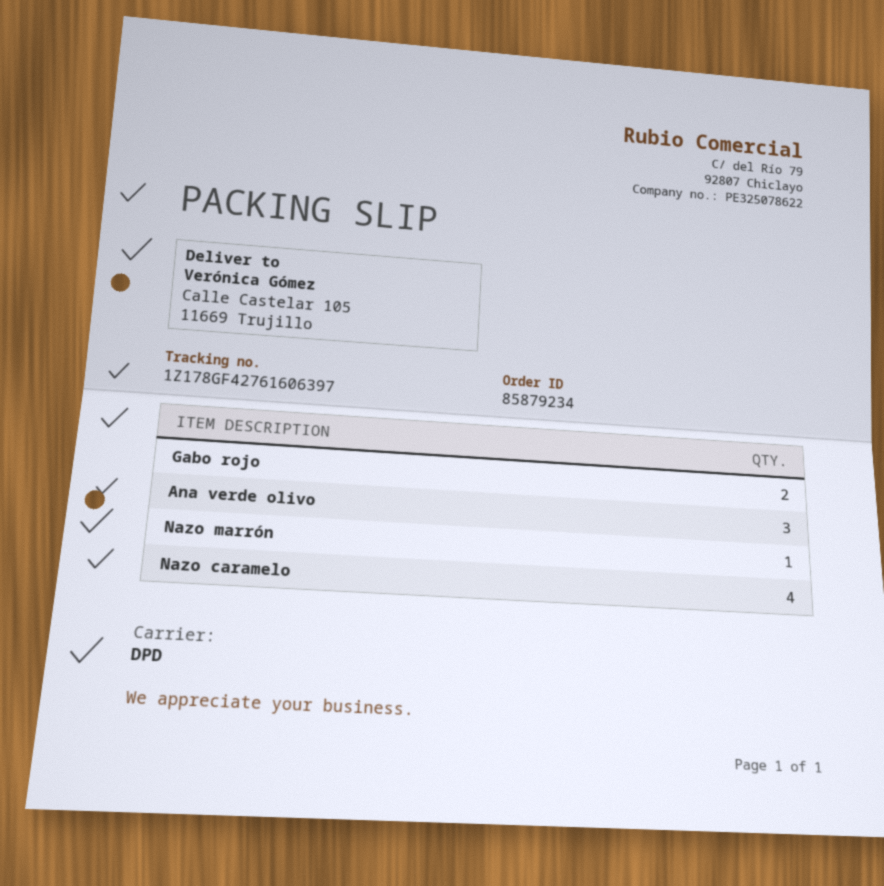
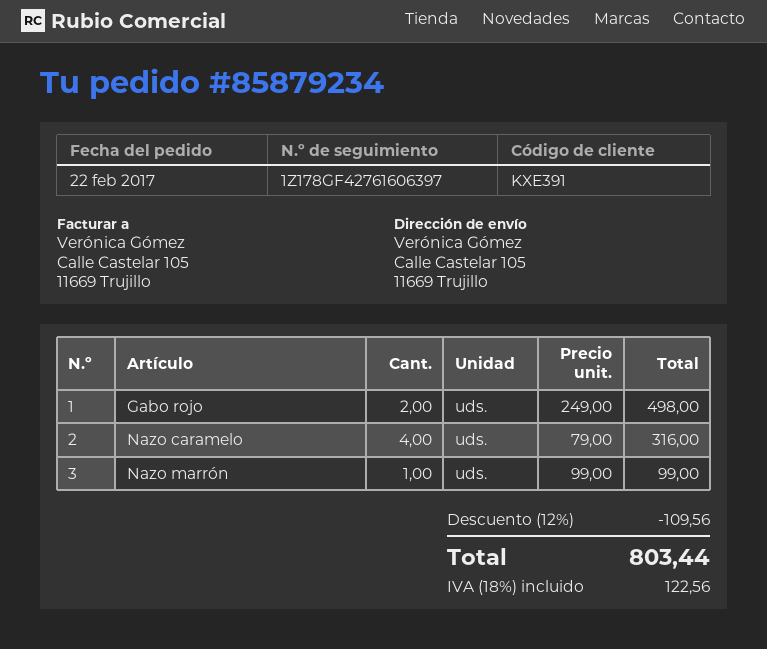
Ana verde olivo: 3 -> none

